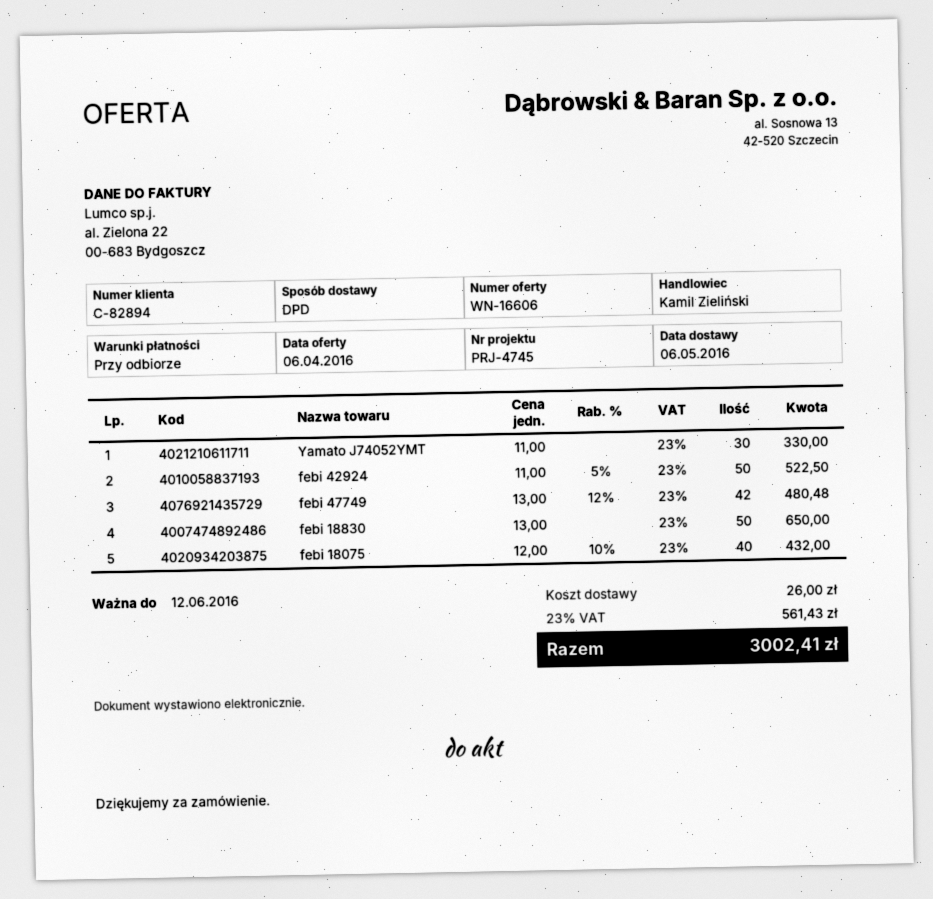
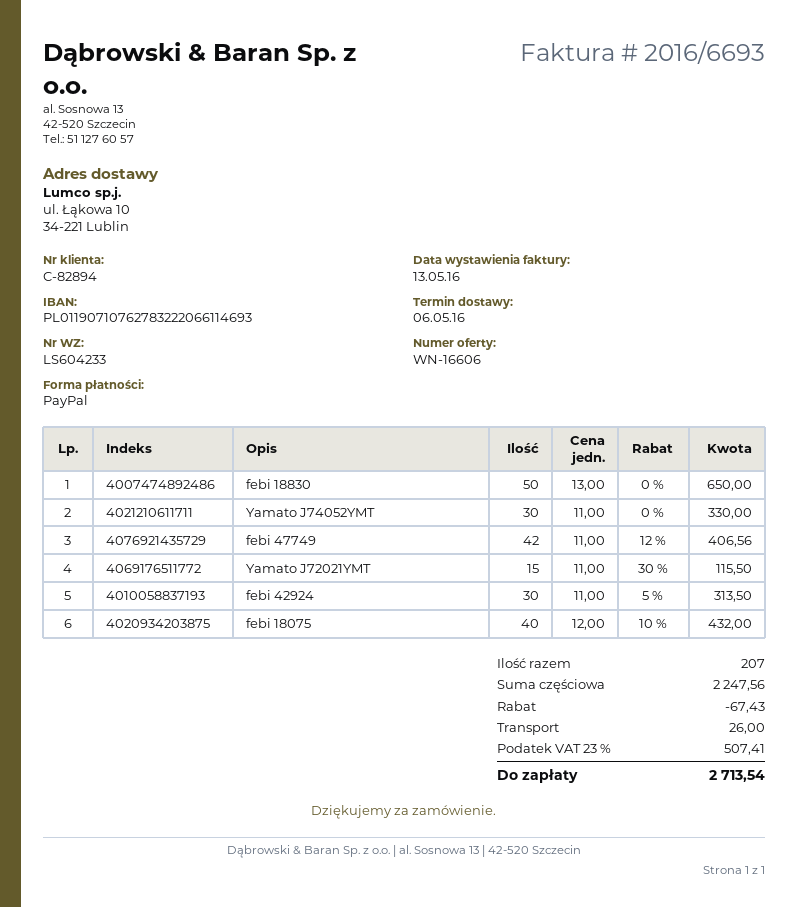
febi 42924: 50 x 11.00 - 5% = 522.50 -> 30 x 11.00 - 5% = 313.50
febi 47749: 42 x 13.00 - 12% = 480.48 -> 42 x 11.00 - 12% = 406.56
Yamato J72021YMT: none -> 15 x 11.00 - 30% = 115.50
discount: none -> 67.43
tax: 23% = 561.43 -> 23% = 507.41
total: 3002.41 -> 2713.54

